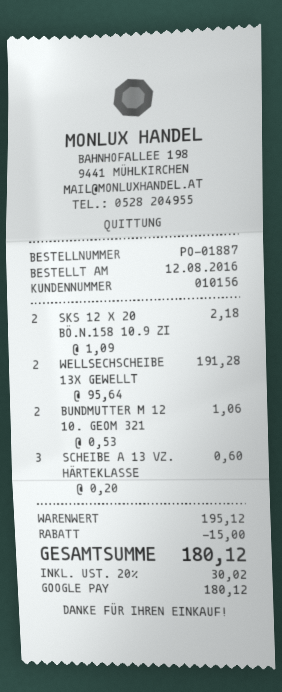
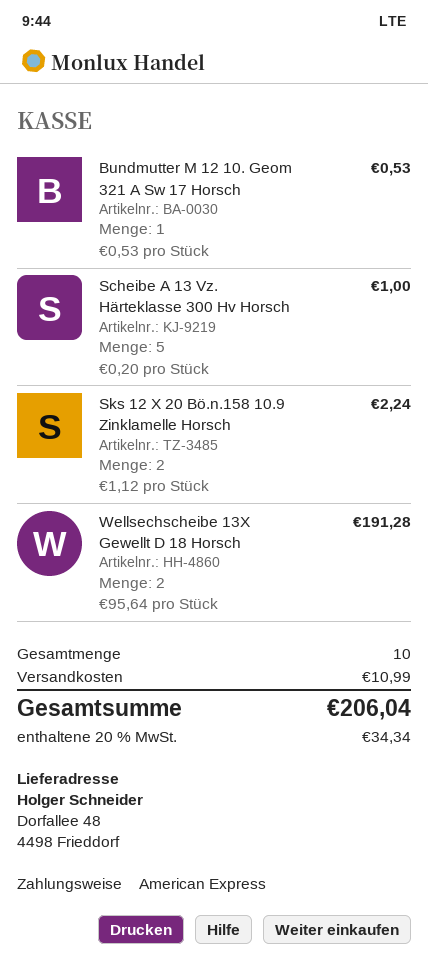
payment method: Google Pay -> American Express
SKS 12 X 20 BÖ.N.158 10.9 ZI: 2 x 1.09 = 2.18 -> 2 x 1.12 = 2.24
BUNDMUTTER M 12 10. GEOM 321: 2 x 0.53 = 1.06 -> 1 x 0.53 = 0.53
SCHEIBE A 13 VZ. HÄRTEKLASSE: 3 x 0.20 = 0.60 -> 5 x 0.20 = 1.00
discount: 15.00 -> none
shipping: none -> 10.99
tax: 20% = 30.02 -> 20% = 34.34
total: 180.12 -> 206.04

